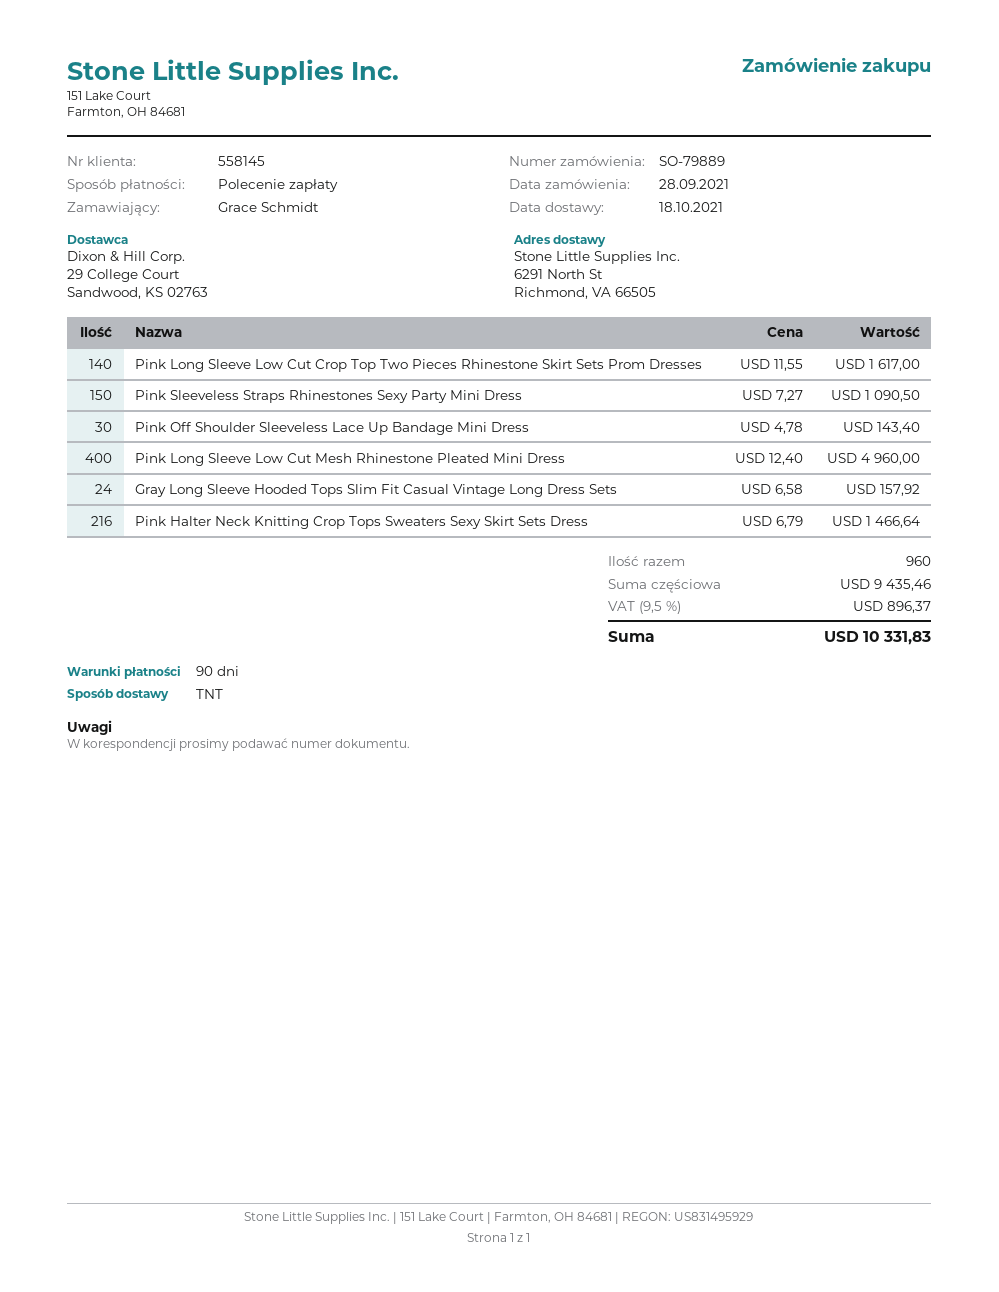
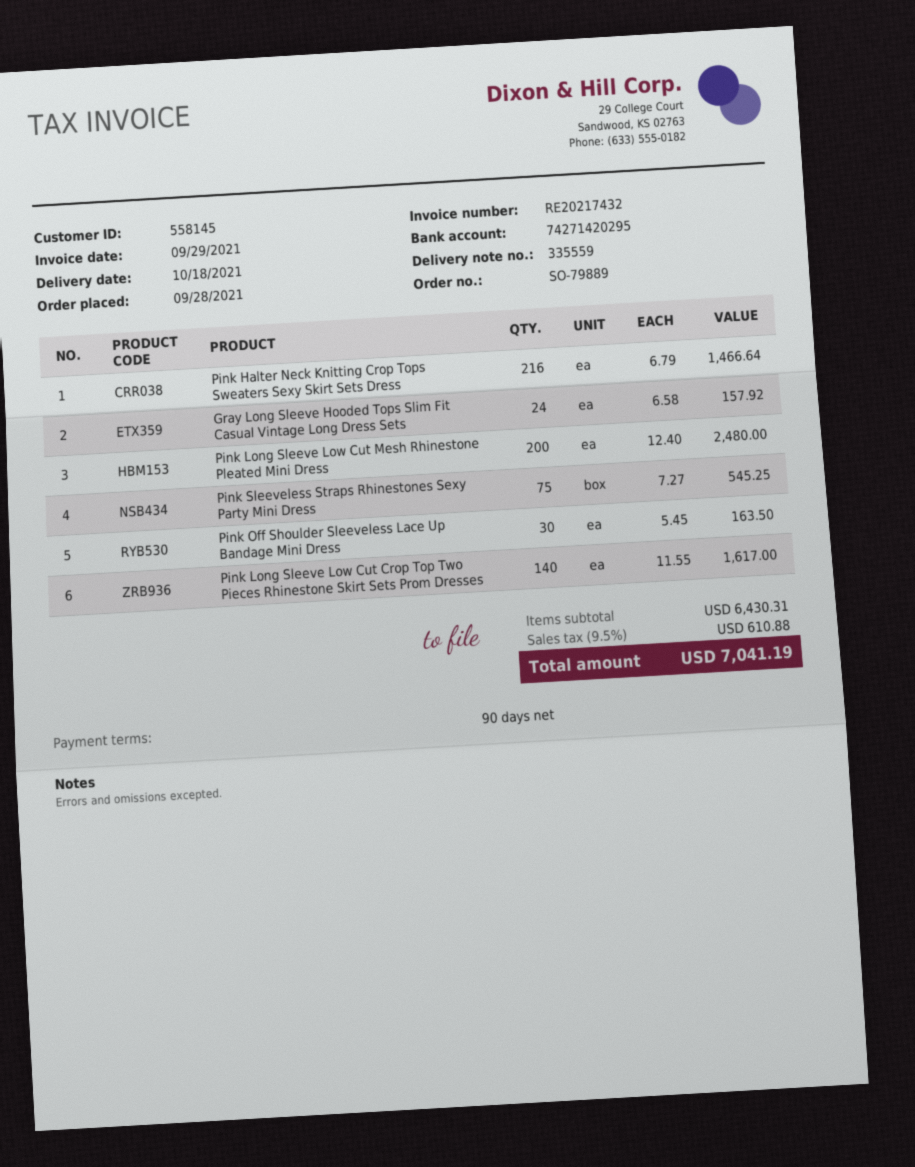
Pink Sleeveless Straps Rhinestones Sexy Party Mini Dress: 150 x 7.27 = 1090.50 -> 75 x 7.27 = 545.25
Pink Off Shoulder Sleeveless Lace Up Bandage Mini Dress: 30 x 4.78 = 143.40 -> 30 x 5.45 = 163.50
Pink Long Sleeve Low Cut Mesh Rhinestone Pleated Mini Dress: 400 x 12.40 = 4960.00 -> 200 x 12.40 = 2480.00
subtotal: 9435.46 -> 6430.31
tax: 9.5% = 896.37 -> 9.5% = 610.88
total: 10331.83 -> 7041.19

